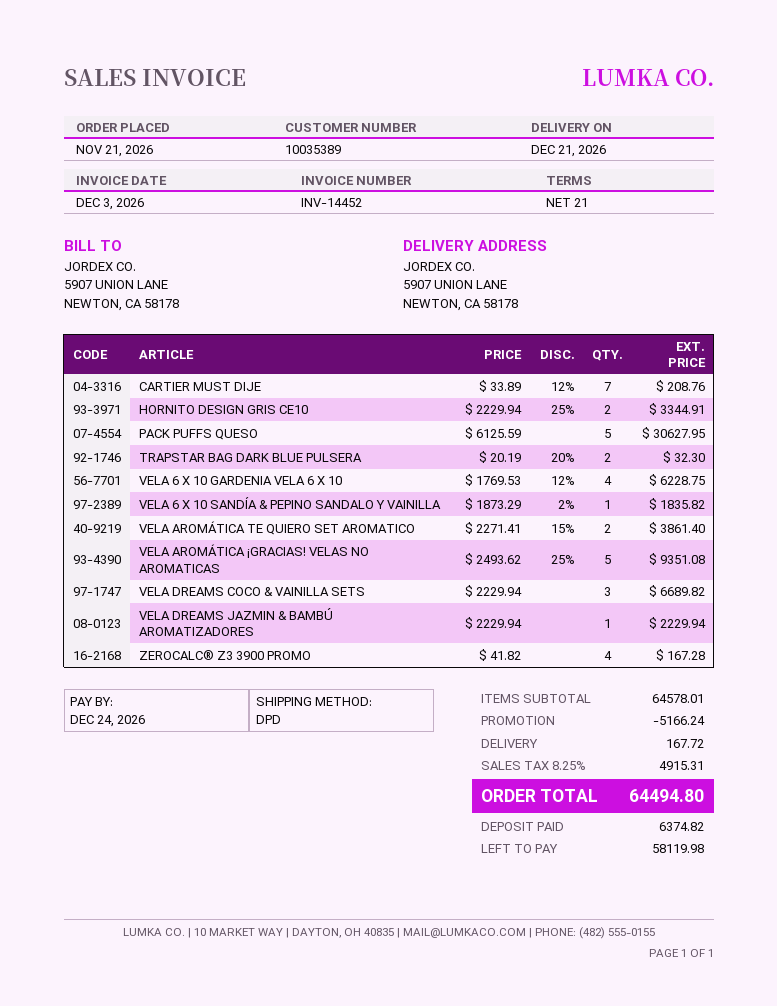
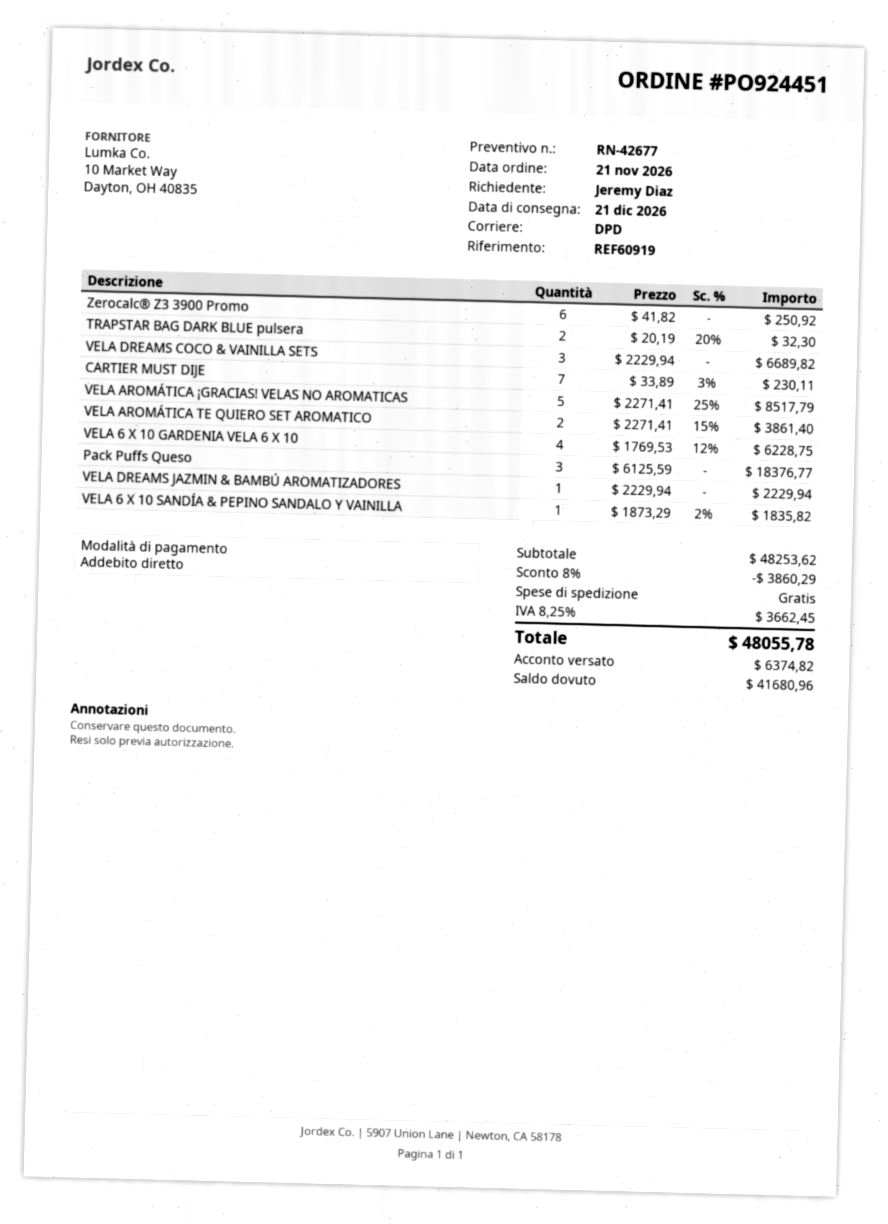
CARTIER MUST DIJE: 7 x 33.89 - 12% = 208.76 -> 7 x 33.89 - 3% = 230.11
HORNITO DESIGN GRIS CE10: 2 x 2229.94 - 25% = 3344.91 -> none
PACK PUFFS QUESO: 5 x 6125.59 = 30627.95 -> 3 x 6125.59 = 18376.77
VELA AROMÁTICA ¡GRACIAS! VELAS NO AROMATICAS: 5 x 2493.62 - 25% = 9351.08 -> 5 x 2271.41 - 25% = 8517.79
ZEROCALC® Z3 3900 PROMO: 4 x 41.82 = 167.28 -> 6 x 41.82 = 250.92
subtotal: 64578.01 -> 48253.62
discount: 5166.24 -> 3860.29
shipping: 167.72 -> 0.00
tax: 8.25% = 4915.31 -> 8.25% = 3662.45
total: 64494.80 -> 48055.78
balance: 58119.98 -> 41680.96

